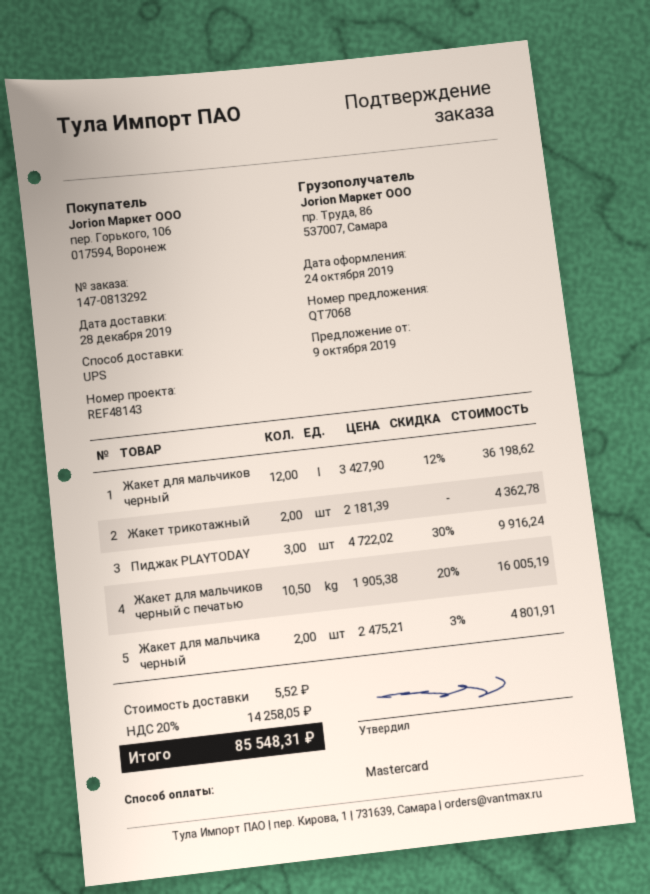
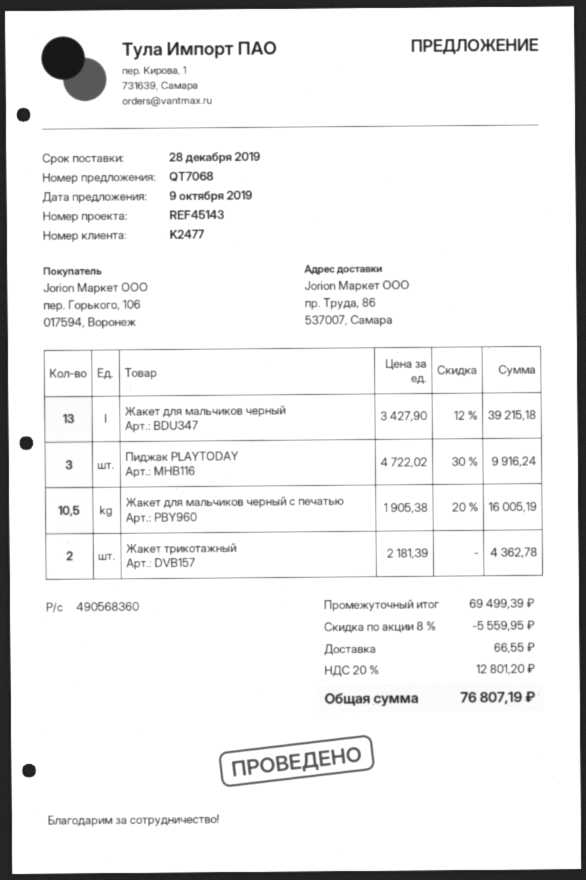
reference: REF48143 -> REF45143
Жакет для мальчиков черный: 12 x 3427.90 - 12% = 36198.62 -> 13 x 3427.90 - 12% = 39215.18
Жакет для мальчика черный: 2 x 2475.21 - 3% = 4801.91 -> none
discount: none -> 8% = 5559.95
shipping: 5.52 -> 66.55
tax: 20% = 14258.05 -> 20% = 12801.20
total: 85548.31 -> 76807.19

